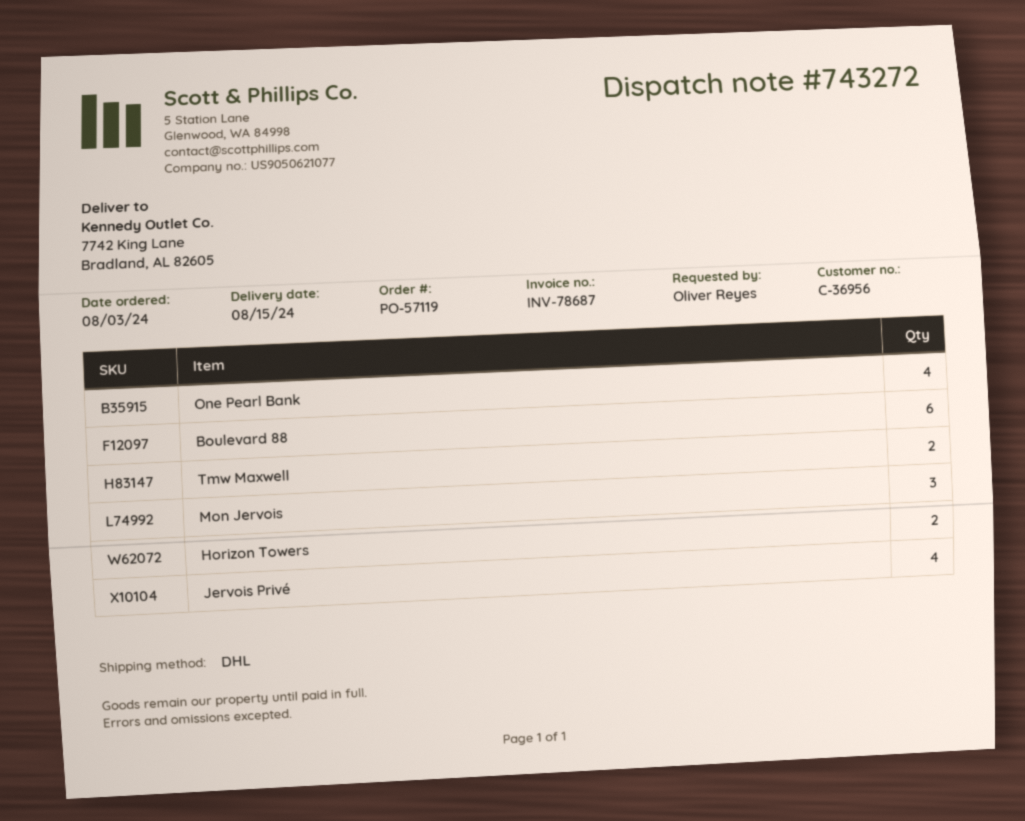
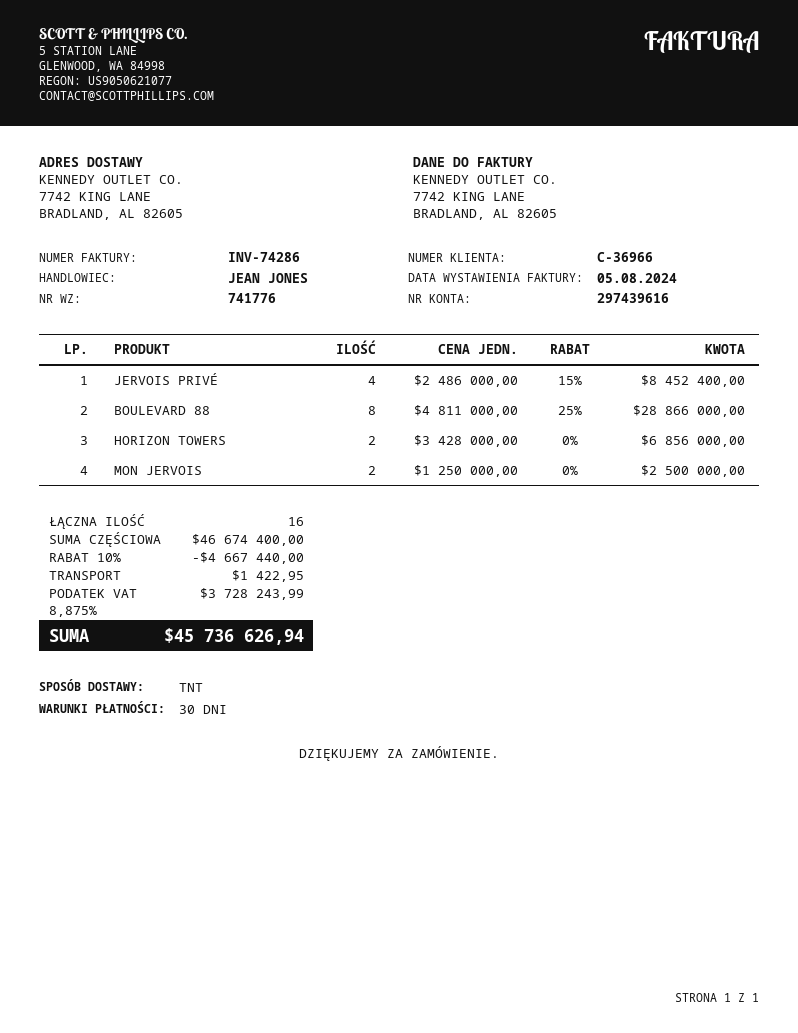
delivery note number: 743272 -> 741776
invoice number: INV-78687 -> INV-74286
customer number: C-36956 -> C-36966
shipping method: DHL -> TNT
One Pearl Bank: 4 -> none
Boulevard 88: 6 -> 8
Tmw Maxwell: 2 -> none
Mon Jervois: 3 -> 2

